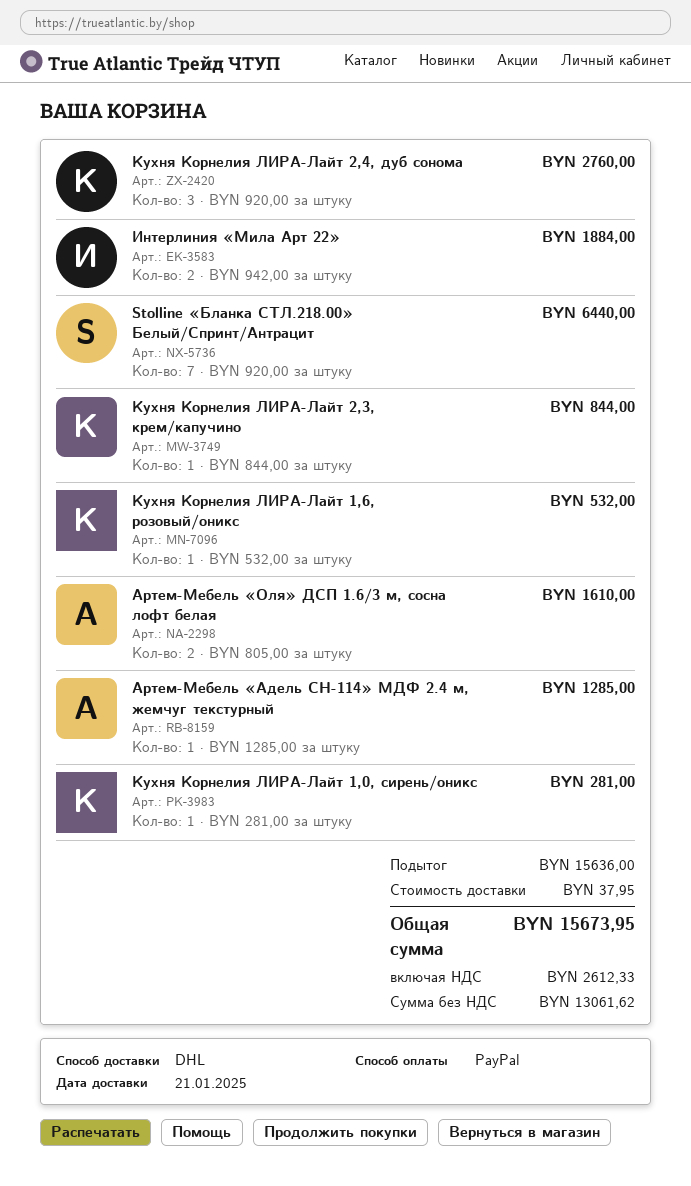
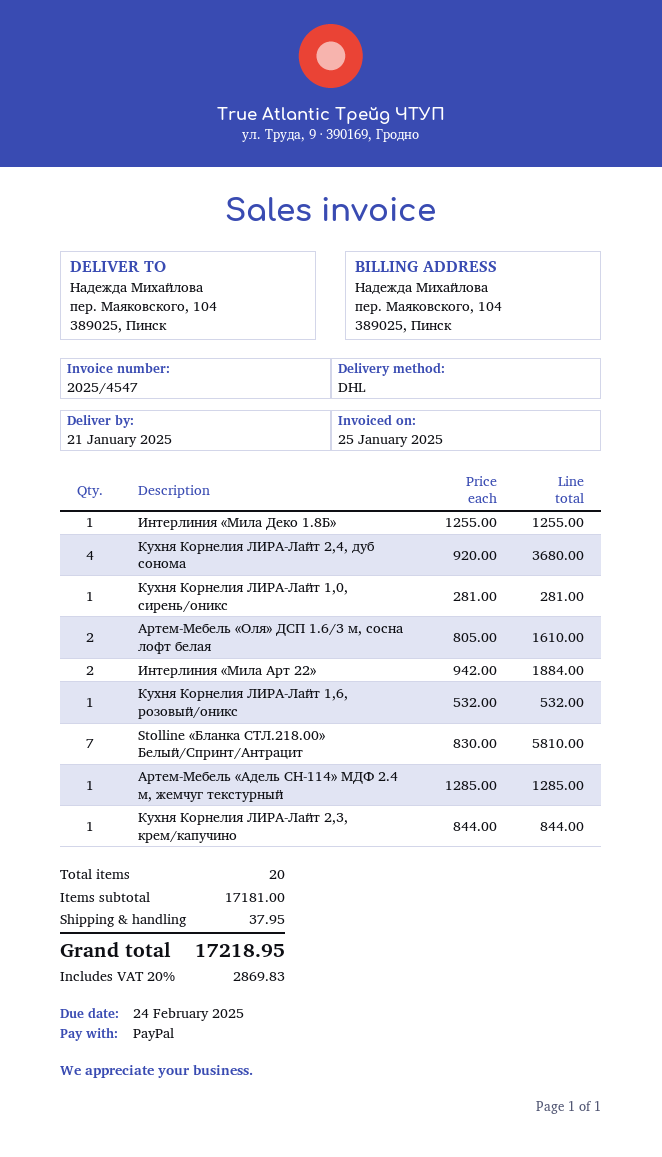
Кухня Корнелия ЛИРА-Лайт 2,4, дуб сонома: 3 x 920.00 = 2760.00 -> 4 x 920.00 = 3680.00
Stolline «Бланка СТЛ.218.00» Белый/Спринт/Антрацит: 7 x 920.00 = 6440.00 -> 7 x 830.00 = 5810.00
Интерлиния «Мила Деко 1.8Б»: none -> 1 x 1255.00 = 1255.00
subtotal: 15636.00 -> 17181.00
tax: 2612.33 -> 2869.83
total: 15673.95 -> 17218.95

